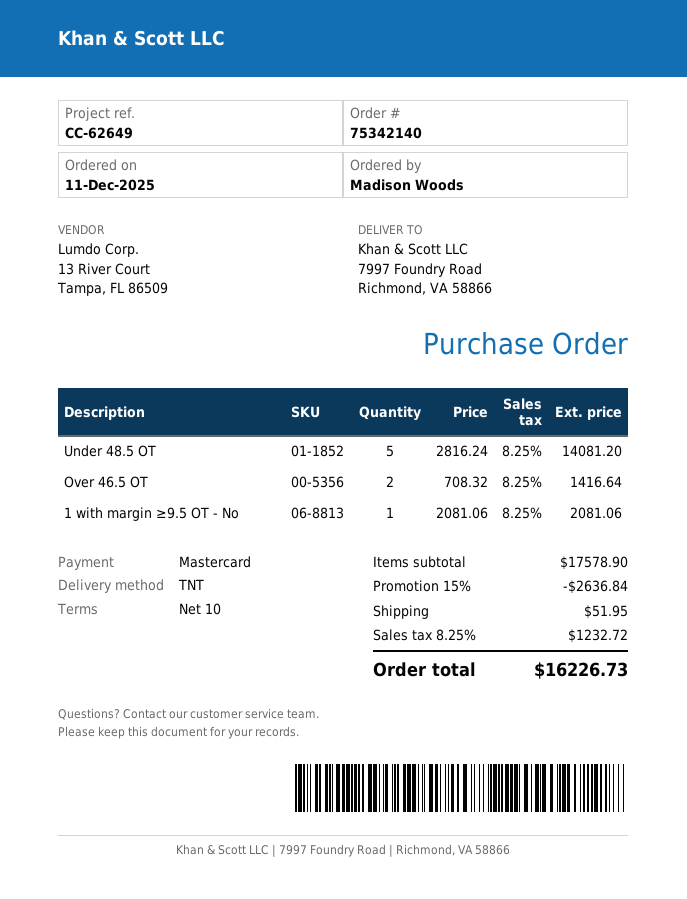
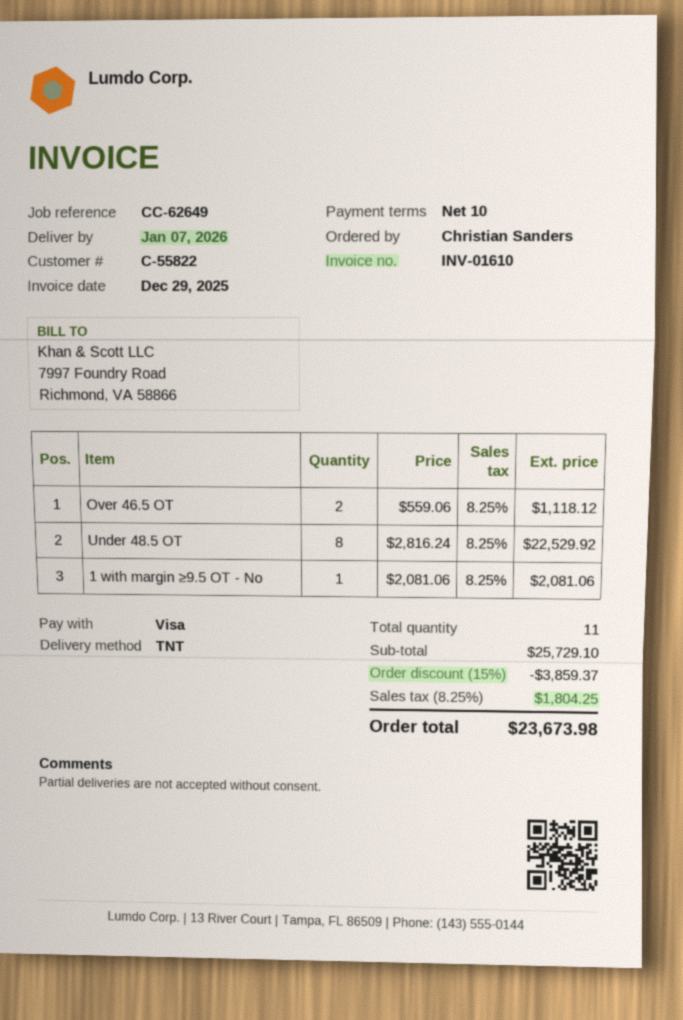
ordered by: Madison Woods -> Christian Sanders
payment method: Mastercard -> Visa
Under 48.5 OT: 5 x 2816.24 = 14081.20 -> 8 x 2816.24 = 22529.92
Over 46.5 OT: 2 x 708.32 = 1416.64 -> 2 x 559.06 = 1118.12
subtotal: 17578.90 -> 25729.10
discount: 15% = 2636.84 -> 15% = 3859.37
shipping: 51.95 -> none
tax: 8.25% = 1232.72 -> 8.25% = 1804.25
total: 16226.73 -> 23673.98

